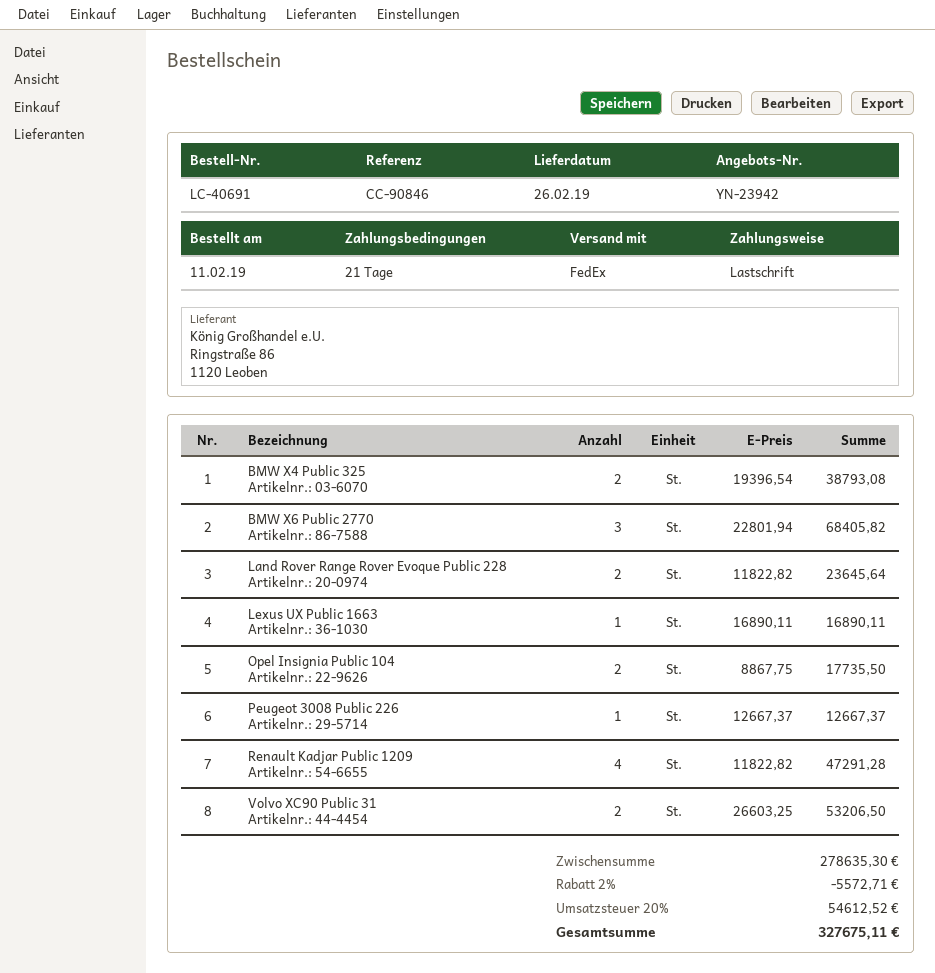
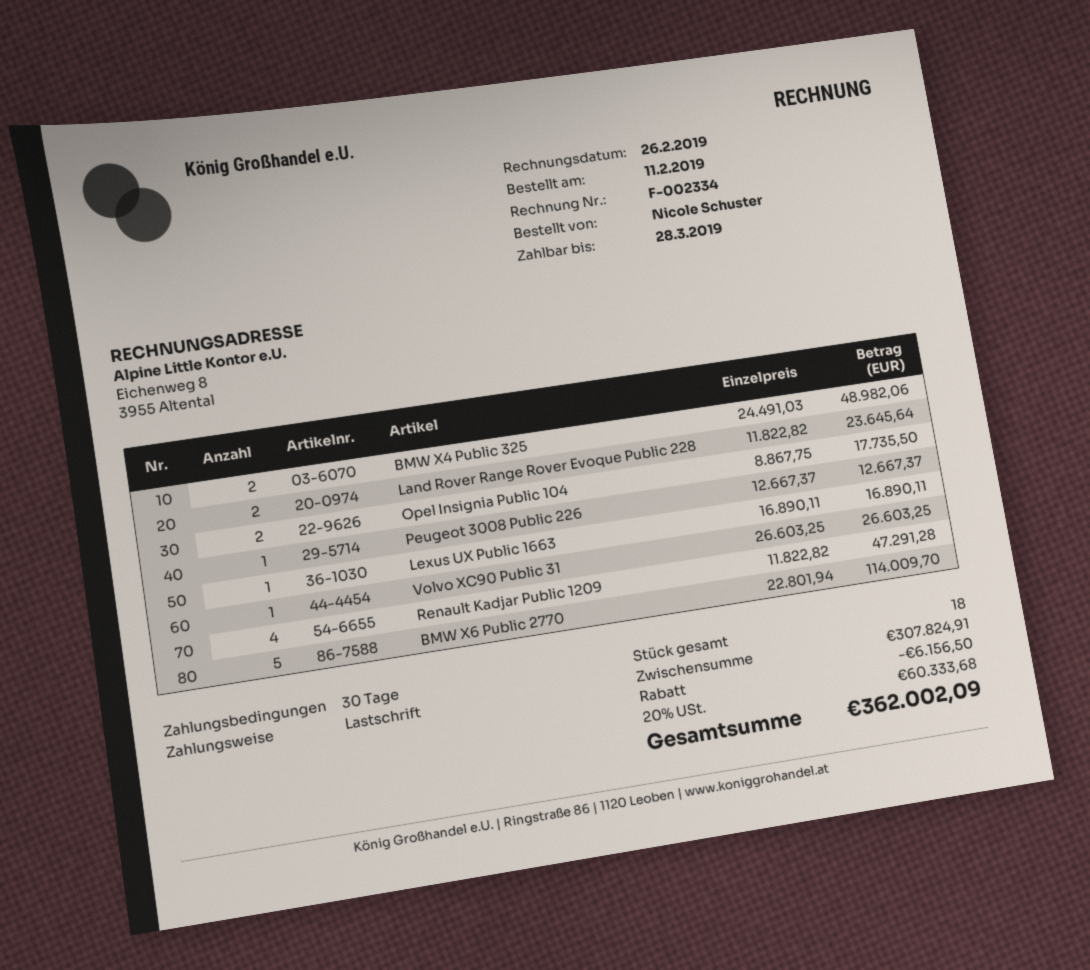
payment terms: 21 days -> 30 days
BMW X4 Public 325: 2 x 19396.54 = 38793.08 -> 2 x 24491.03 = 48982.06
BMW X6 Public 2770: 3 x 22801.94 = 68405.82 -> 5 x 22801.94 = 114009.70
Volvo XC90 Public 31: 2 x 26603.25 = 53206.50 -> 1 x 26603.25 = 26603.25
subtotal: 278635.30 -> 307824.91
discount: 5572.71 -> 6156.50
tax: 20% = 54612.52 -> 20% = 60333.68
total: 327675.11 -> 362002.09

